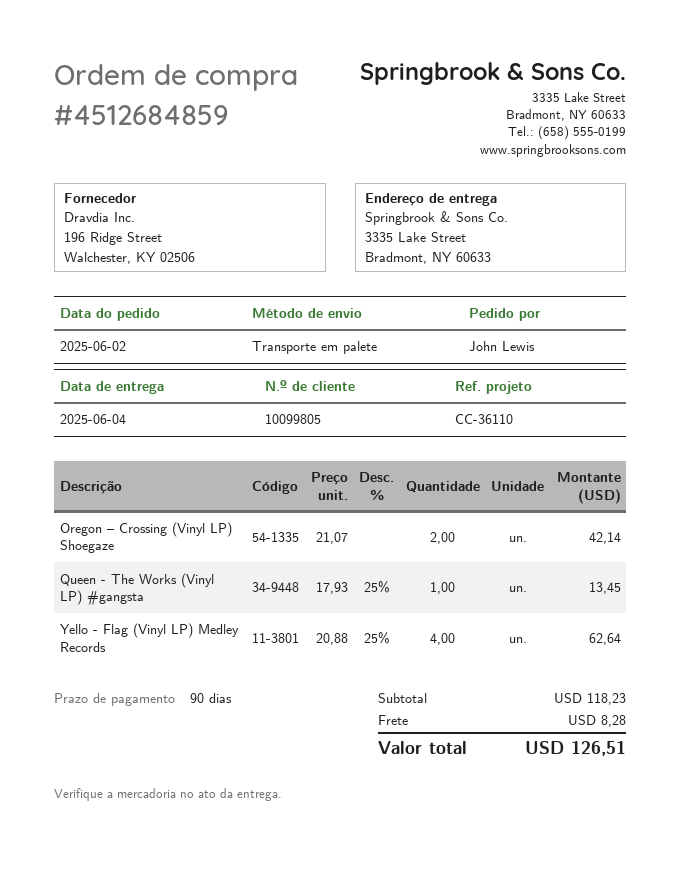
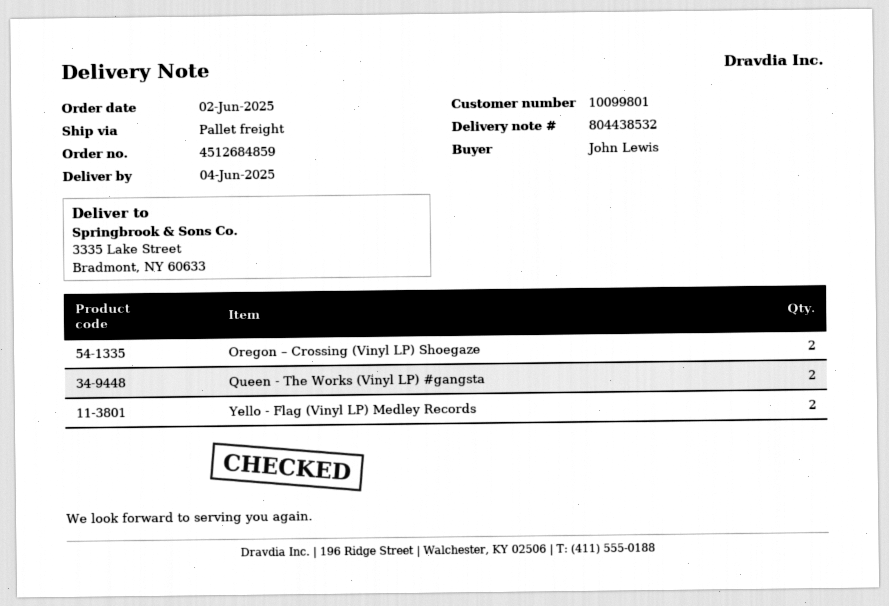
customer number: 10099805 -> 10099801
Queen - The Works (Vinyl LP) #gangsta: 1 -> 2
Yello - Flag (Vinyl LP) Medley Records: 4 -> 2

